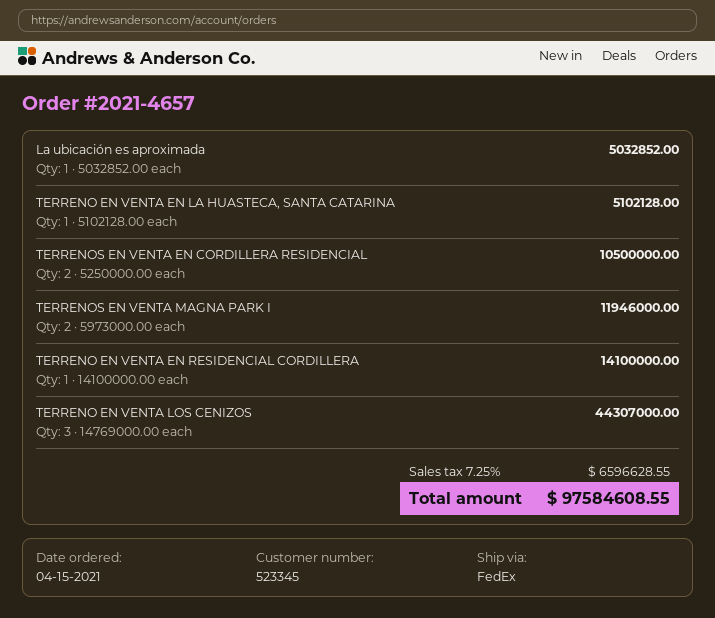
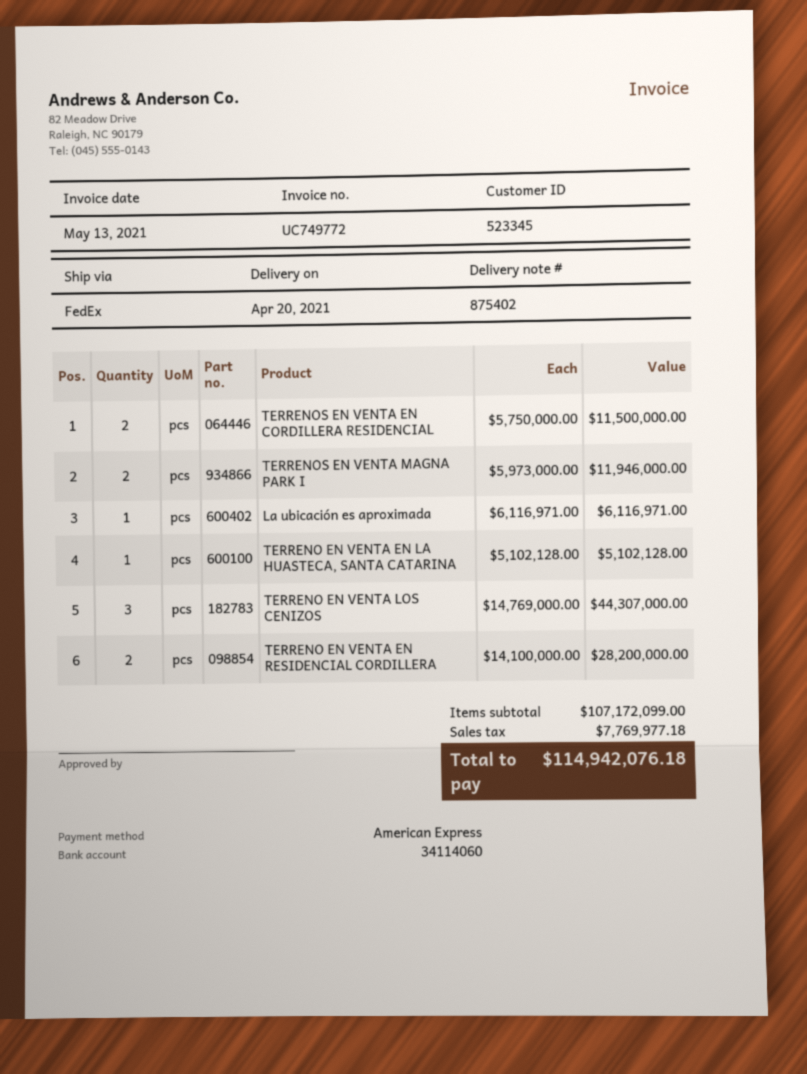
La ubicación es aproximada: 1 x 5032852.00 = 5032852.00 -> 1 x 6116971.00 = 6116971.00
TERRENOS EN VENTA EN CORDILLERA RESIDENCIAL: 2 x 5250000.00 = 10500000.00 -> 2 x 5750000.00 = 11500000.00
TERRENO EN VENTA EN RESIDENCIAL CORDILLERA: 1 x 14100000.00 = 14100000.00 -> 2 x 14100000.00 = 28200000.00
tax: 6596628.55 -> 7769977.18
total: 97584608.55 -> 114942076.18

